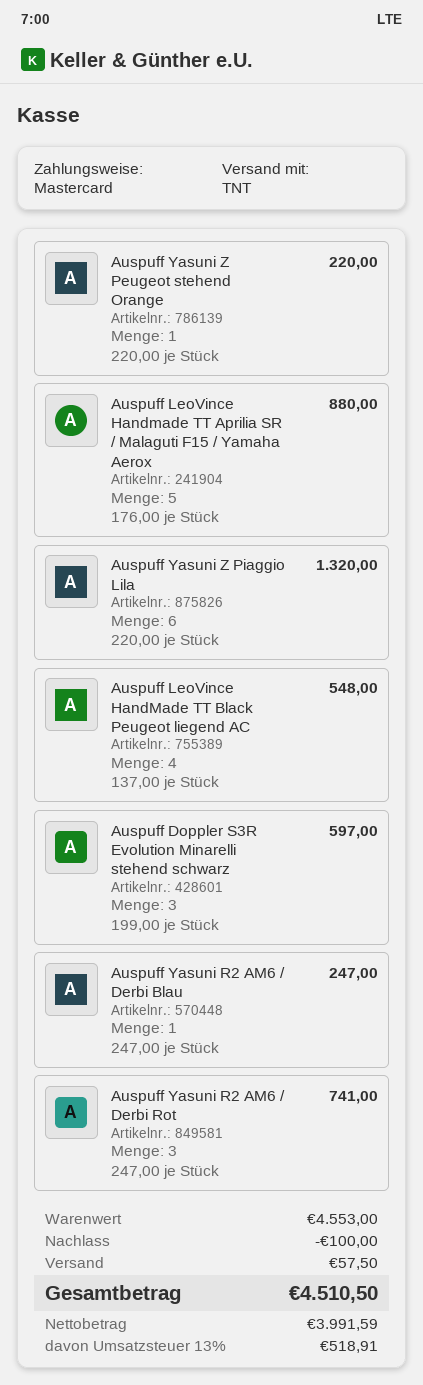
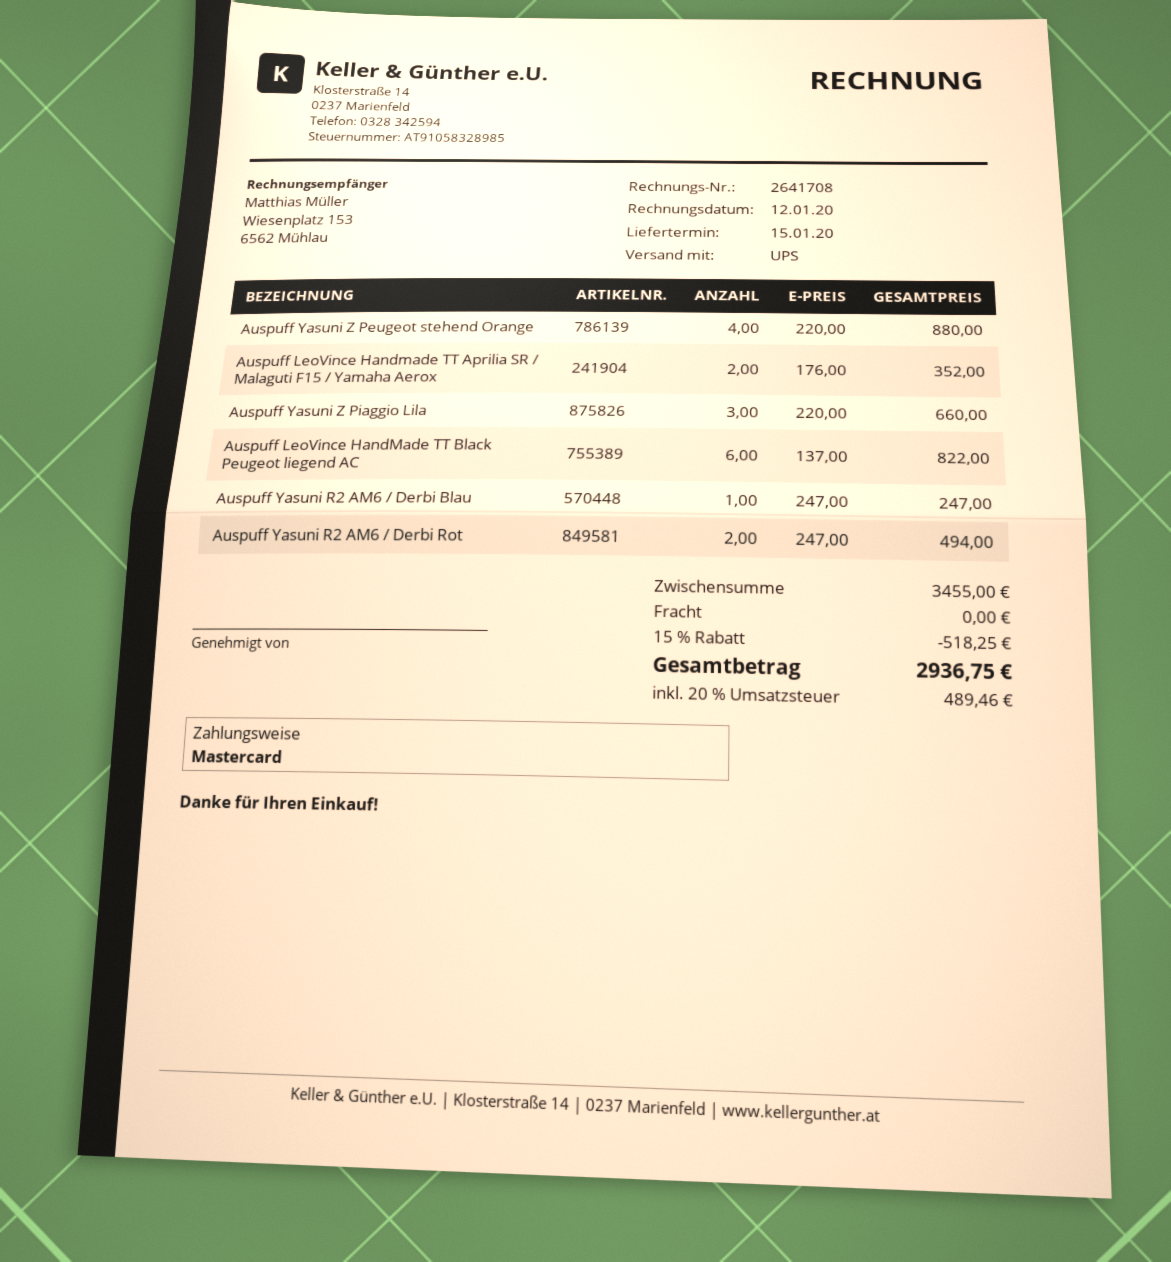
shipping method: TNT -> UPS
Auspuff Yasuni Z Peugeot stehend Orange: 1 x 220.00 = 220.00 -> 4 x 220.00 = 880.00
Auspuff LeoVince Handmade TT Aprilia SR / Malaguti F15 / Yamaha Aerox: 5 x 176.00 = 880.00 -> 2 x 176.00 = 352.00
Auspuff Yasuni Z Piaggio Lila: 6 x 220.00 = 1320.00 -> 3 x 220.00 = 660.00
Auspuff LeoVince HandMade TT Black Peugeot liegend AC: 4 x 137.00 = 548.00 -> 6 x 137.00 = 822.00
Auspuff Doppler S3R Evolution Minarelli stehend schwarz: 3 x 199.00 = 597.00 -> none
Auspuff Yasuni R2 AM6 / Derbi Rot: 3 x 247.00 = 741.00 -> 2 x 247.00 = 494.00
subtotal: 4553.00 -> 3455.00
discount: 100.00 -> 518.25
shipping: 57.50 -> 0.00
tax: 13% = 518.91 -> 20% = 489.46
total: 4510.50 -> 2936.75

